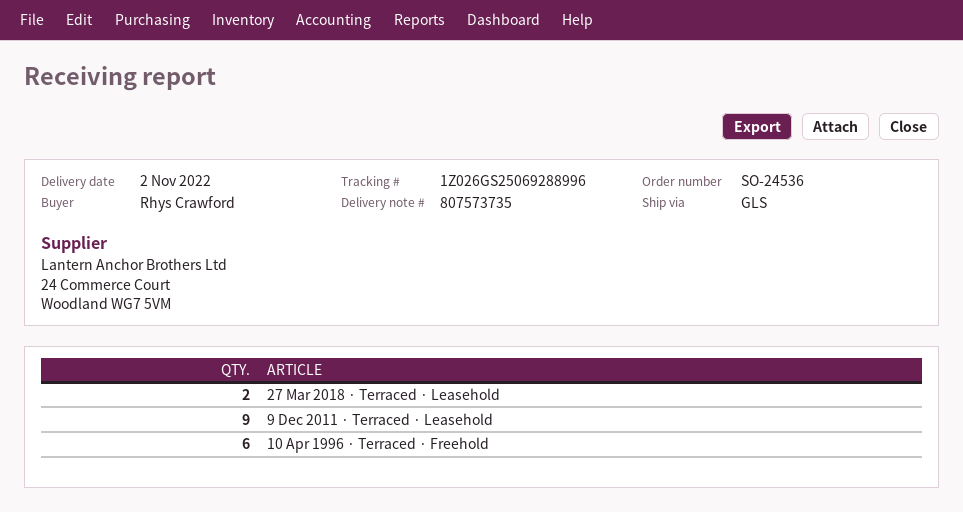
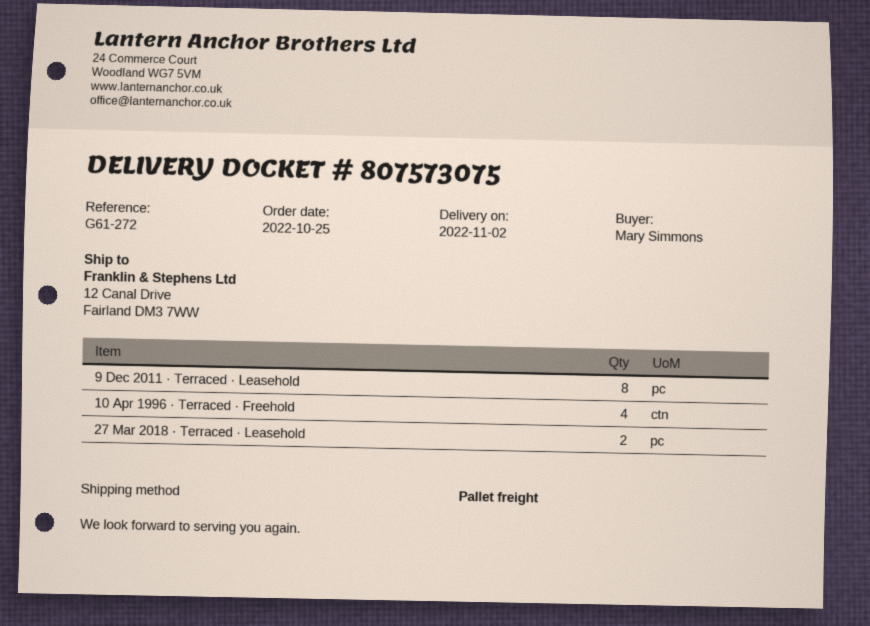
delivery note number: 807573735 -> 807573075
ordered by: Rhys Crawford -> Mary Simmons
shipping method: GLS -> pallet freight
9 Dec 2011 · Terraced · Leasehold: 9 -> 8
10 Apr 1996 · Terraced · Freehold: 6 -> 4

